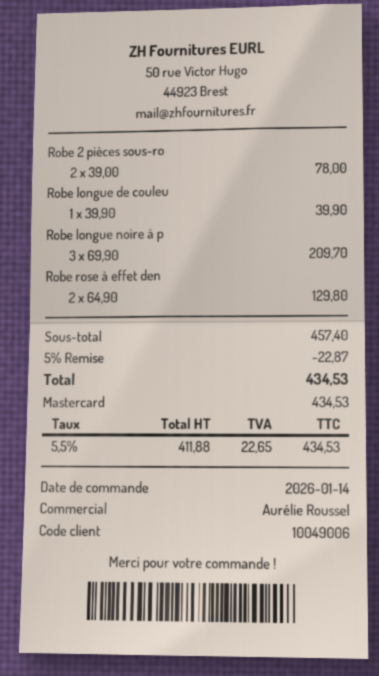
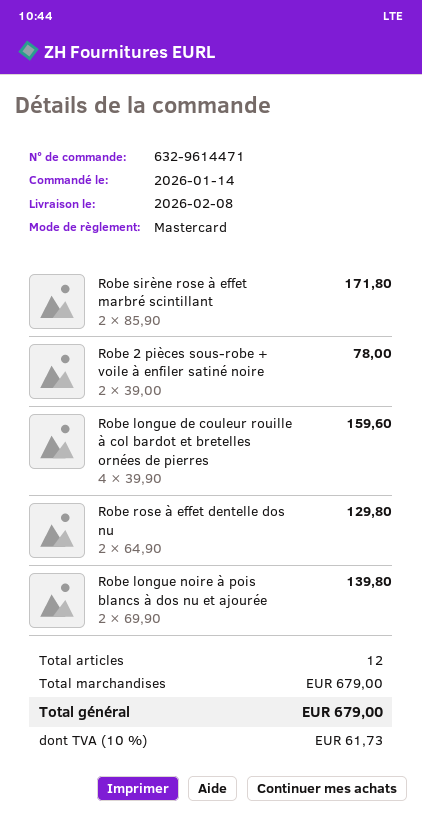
Robe longue de couleu: 1 x 39.90 = 39.90 -> 4 x 39.90 = 159.60
Robe longue noire à p: 3 x 69.90 = 209.70 -> 2 x 69.90 = 139.80
Robe sirène rose à effet marbré scintillant: none -> 2 x 85.90 = 171.80
subtotal: 457.40 -> 679.00
discount: 5% = 22.87 -> none
tax: 5.5% = 22.65 -> 10% = 61.73
total: 434.53 -> 679.00

